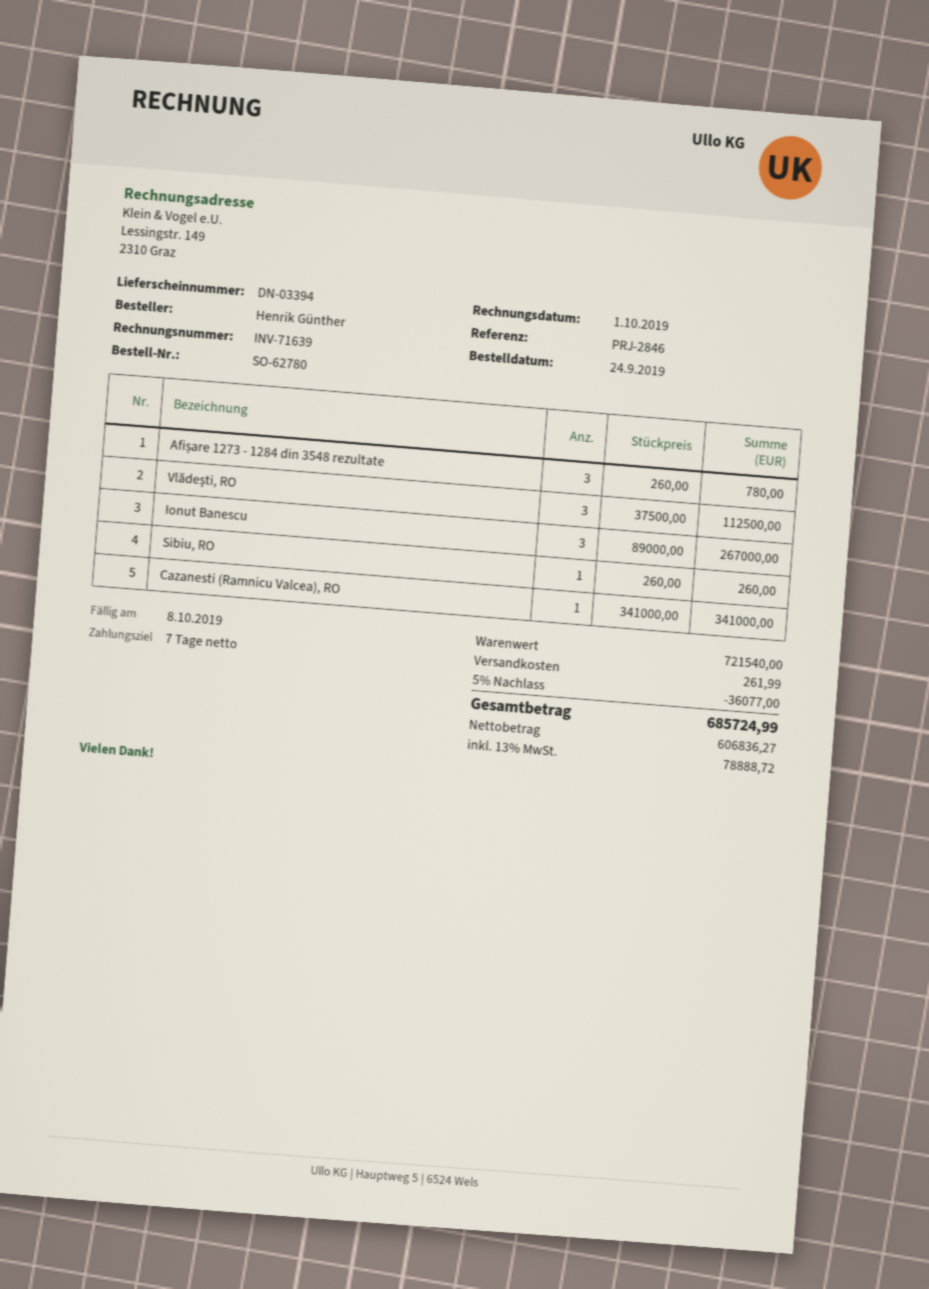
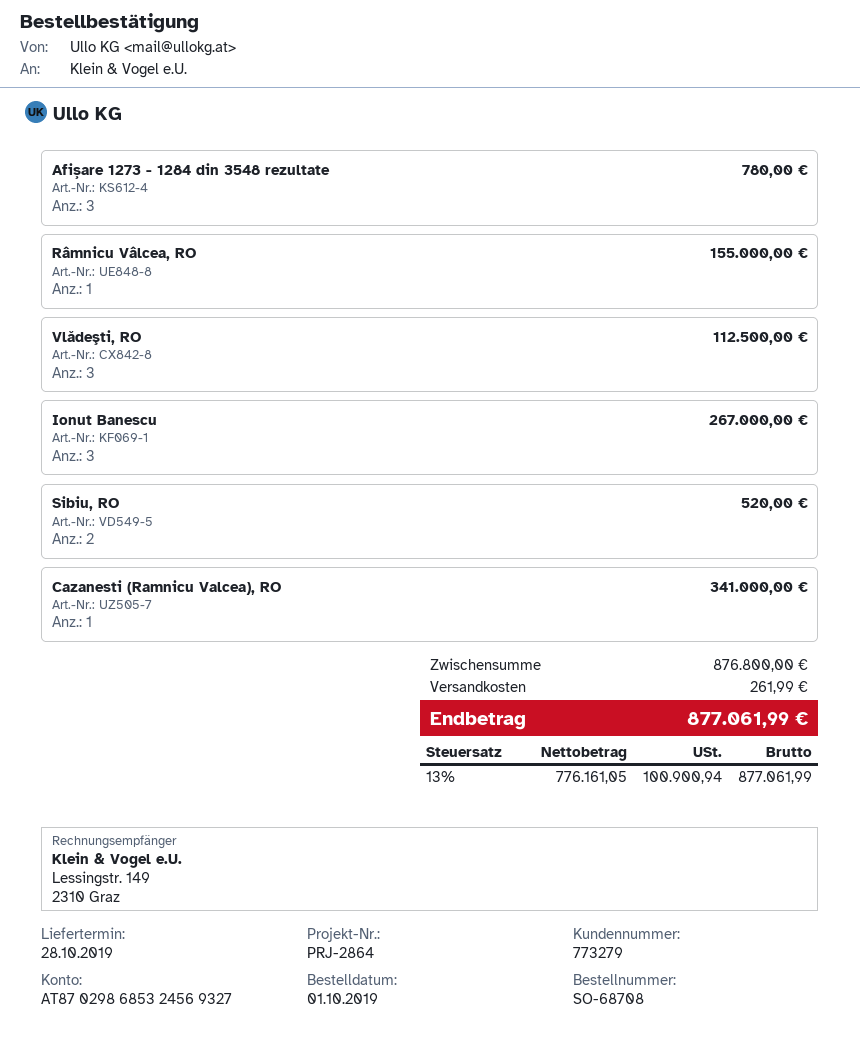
order number: SO-62780 -> SO-68708
order date: 2019-09-24 -> 2019-10-01
reference: PRJ-2846 -> PRJ-2864
Sibiu, RO: 1 for 260.00 -> 2 for 520.00
Râmnicu Vâlcea, RO: none -> 1 for 155000.00
subtotal: 721540.00 -> 876800.00
discount: 5% = 36077.00 -> none
net: 606836.27 -> 776161.05
tax: 13% = 78888.72 -> 13% = 100900.94
total: 685724.99 -> 877061.99

